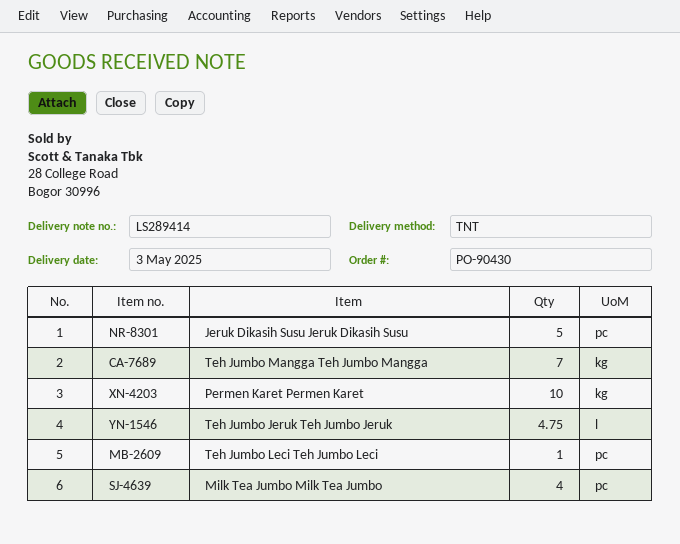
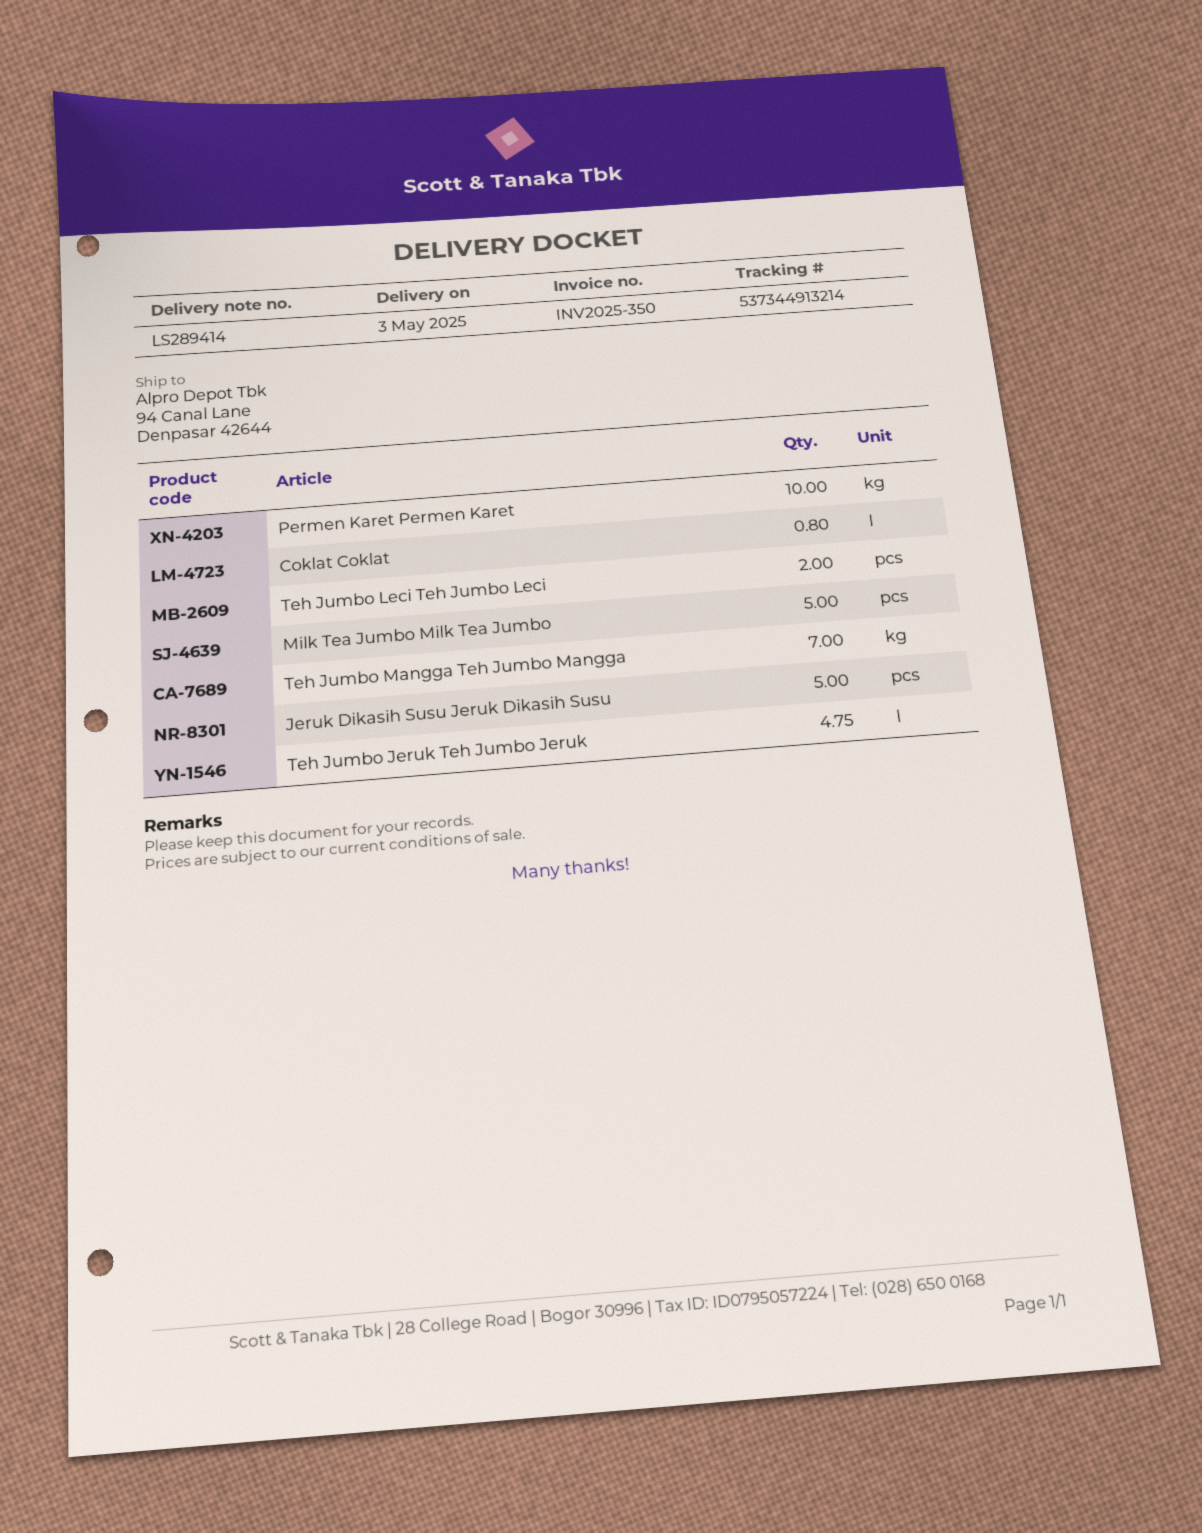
Teh Jumbo Leci Teh Jumbo Leci: 1 -> 2
Milk Tea Jumbo Milk Tea Jumbo: 4 -> 5
Coklat Coklat: none -> 0.8

